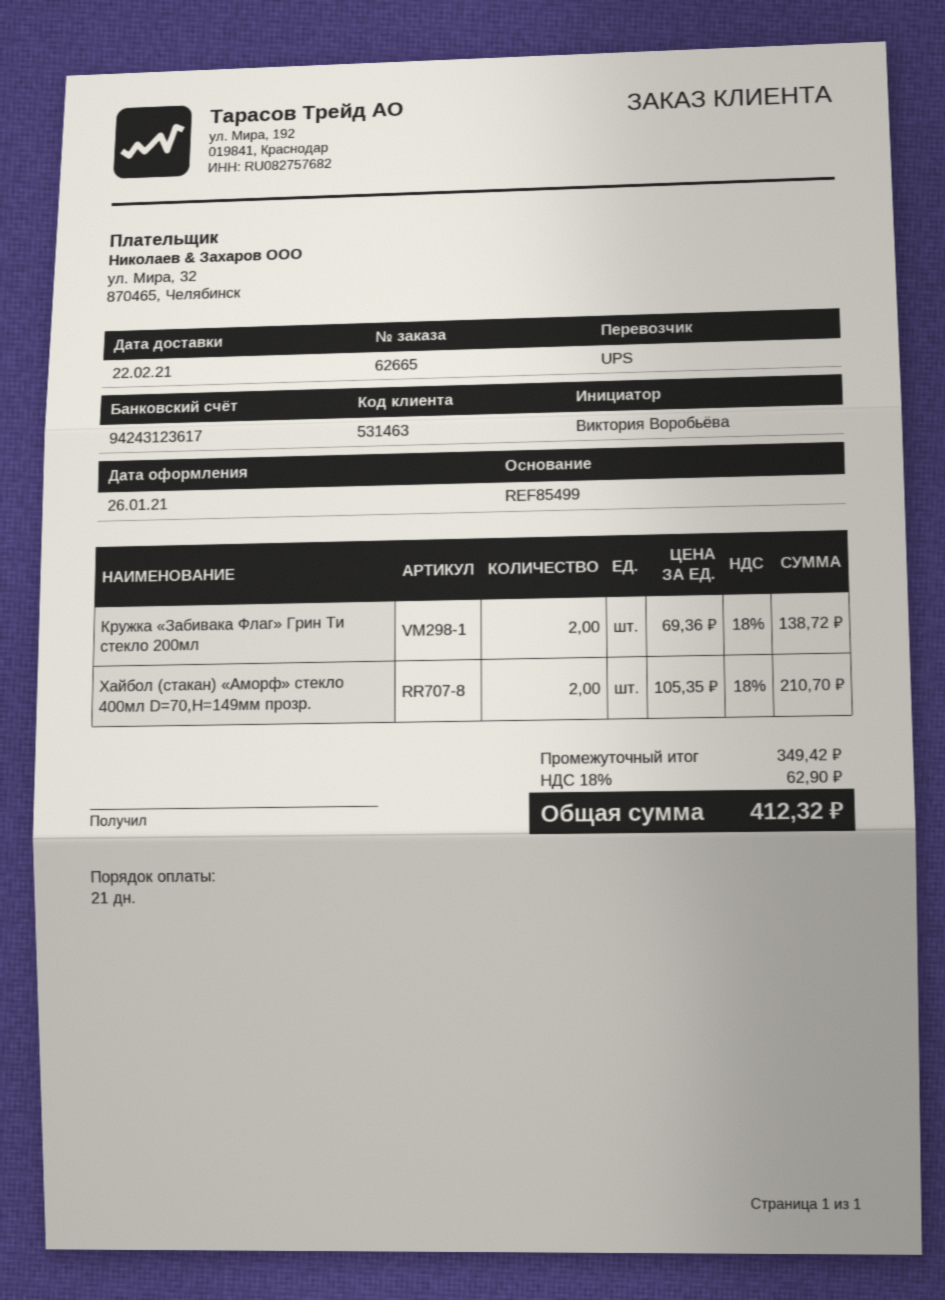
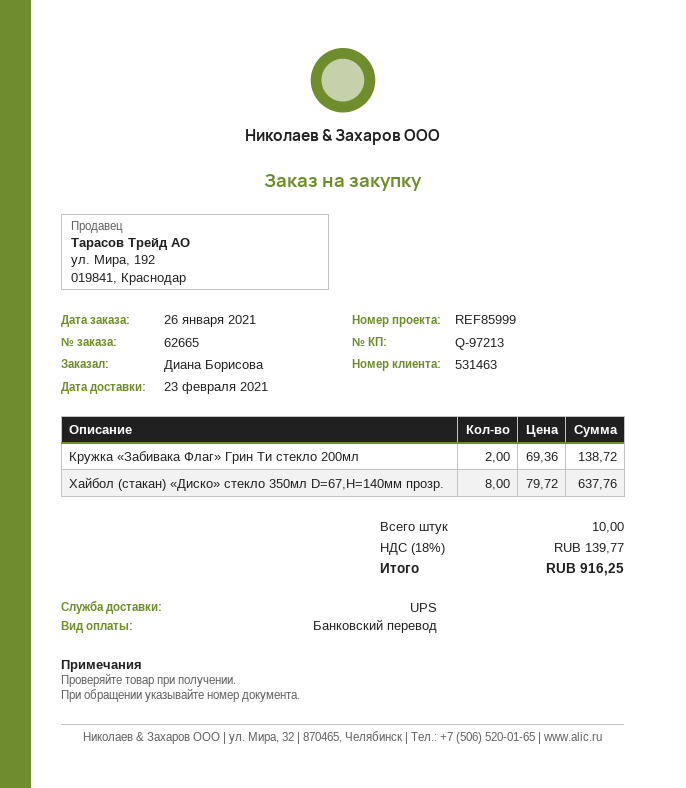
delivery date: 2021-02-22 -> 2021-02-23
reference: REF85499 -> REF85999
ordered by: Виктория Воробьёва -> Диана Борисова
Хайбол (стакан) «Аморф» стекло 400мл D=70,H=149мм прозр.: 2 x 105.35 = 210.70 -> none
Хайбол (стакан) «Диско» стекло 350мл D=67,H=140мм прозр.: none -> 8 x 79.72 = 637.76
tax: 18% = 62.90 -> 18% = 139.77
total: 412.32 -> 916.25

